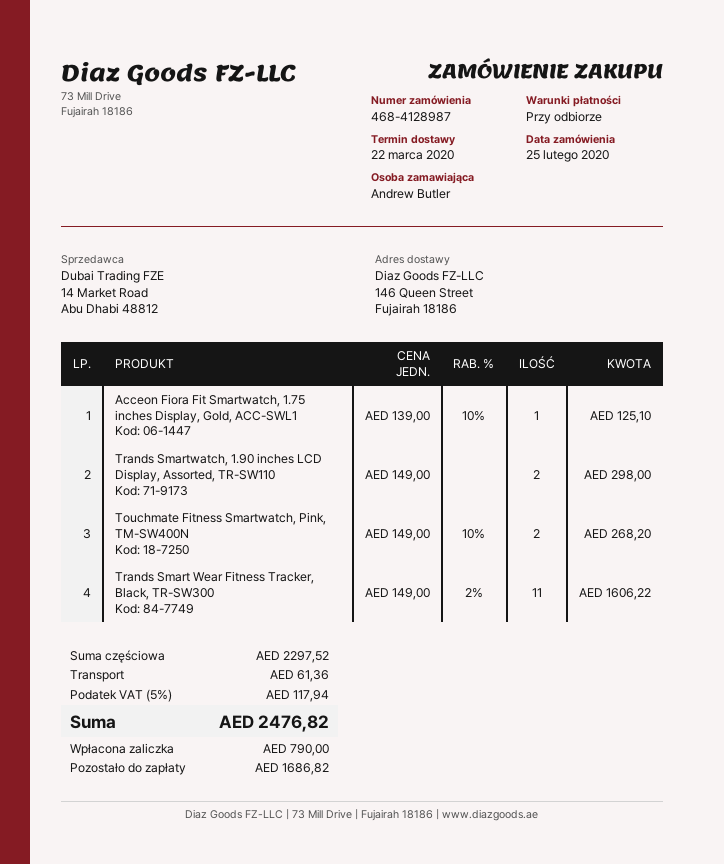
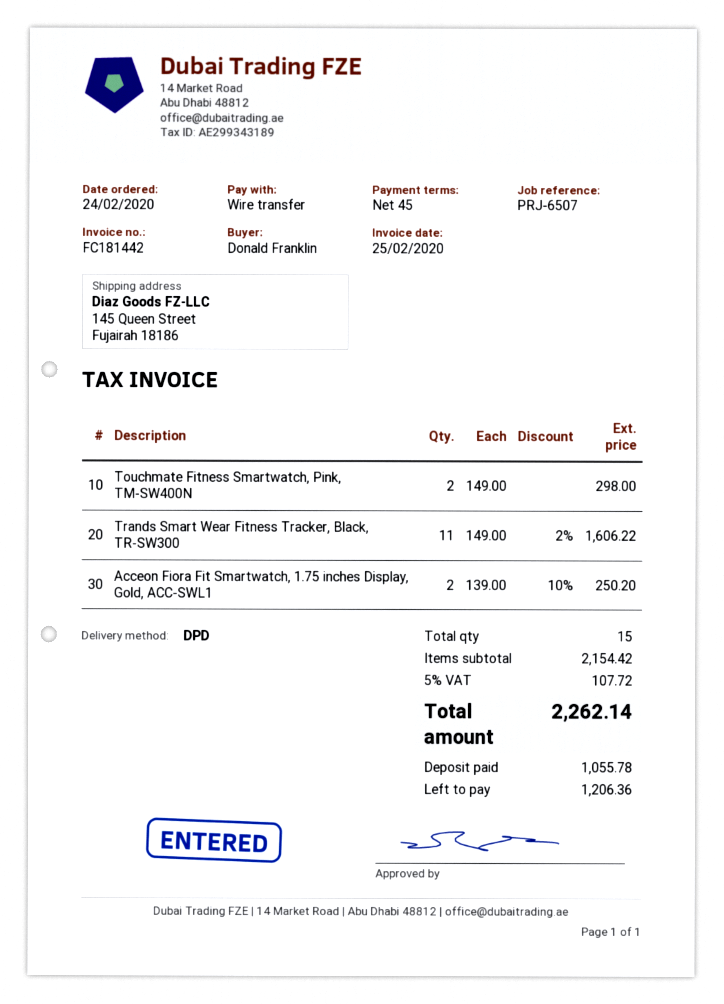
order date: 2020-02-25 -> 2020-02-24
payment terms: on receipt -> 45 days
ordered by: Andrew Butler -> Donald Franklin
ship to: 146 Queen Street, Fujairah 18186 -> 145 Queen Street, Fujairah 18186
Acceon Fiora Fit Smartwatch, 1.75 inches Display, Gold, ACC-SWL1: 1 x 139.00 - 10% = 125.10 -> 2 x 139.00 - 10% = 250.20
Trands Smartwatch, 1.90 inches LCD Display, Assorted, TR-SW110: 2 x 149.00 = 298.00 -> none
Touchmate Fitness Smartwatch, Pink, TM-SW400N: 2 x 149.00 - 10% = 268.20 -> 2 x 149.00 = 298.00
subtotal: 2297.52 -> 2154.42
shipping: 61.36 -> none
tax: 5% = 117.94 -> 5% = 107.72
total: 2476.82 -> 2262.14
deposit: 790.00 -> 1055.78
balance: 1686.82 -> 1206.36

